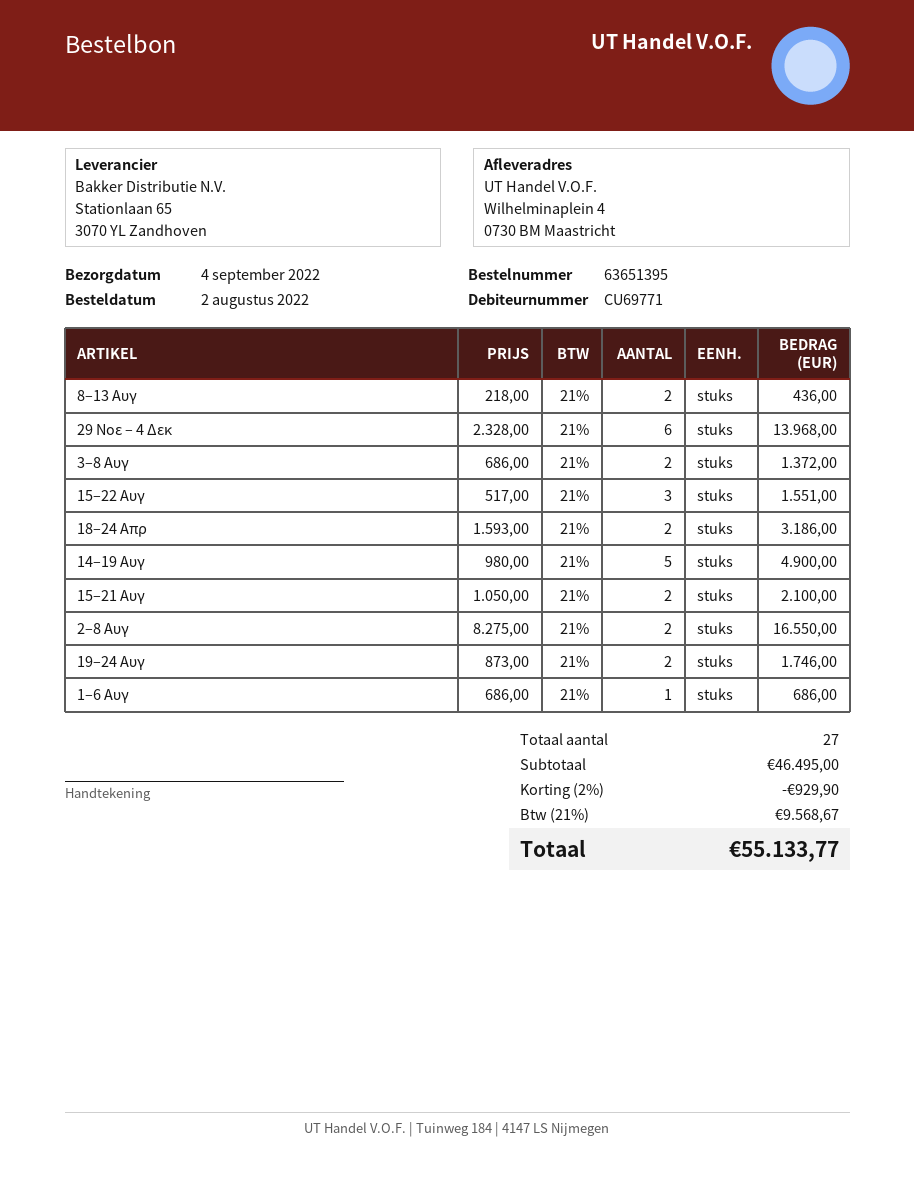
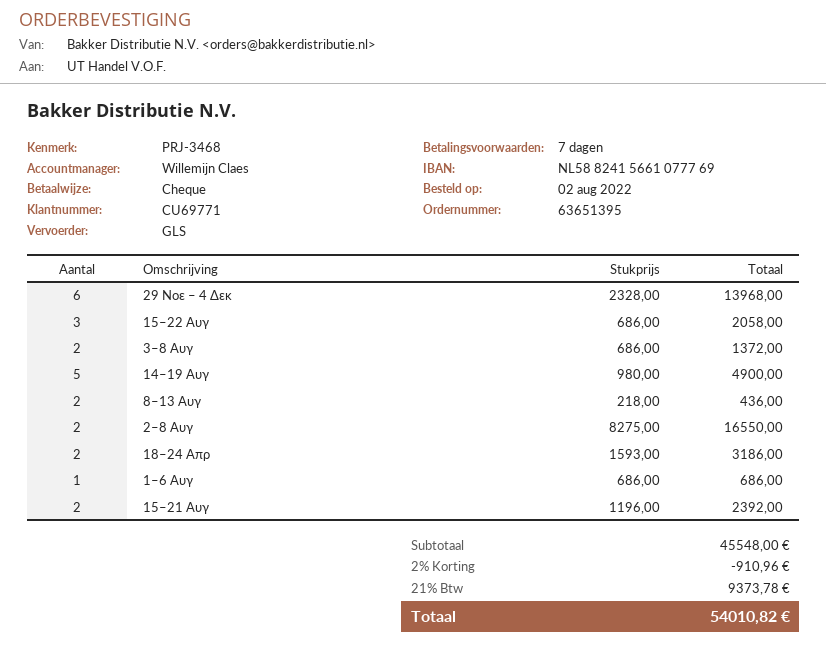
15–22 Αυγ: 3 x 517.00 = 1551.00 -> 3 x 686.00 = 2058.00
15–21 Αυγ: 2 x 1050.00 = 2100.00 -> 2 x 1196.00 = 2392.00
19–24 Αυγ: 2 x 873.00 = 1746.00 -> none
subtotal: 46495.00 -> 45548.00
discount: 2% = 929.90 -> 2% = 910.96
tax: 21% = 9568.67 -> 21% = 9373.78
total: 55133.77 -> 54010.82

